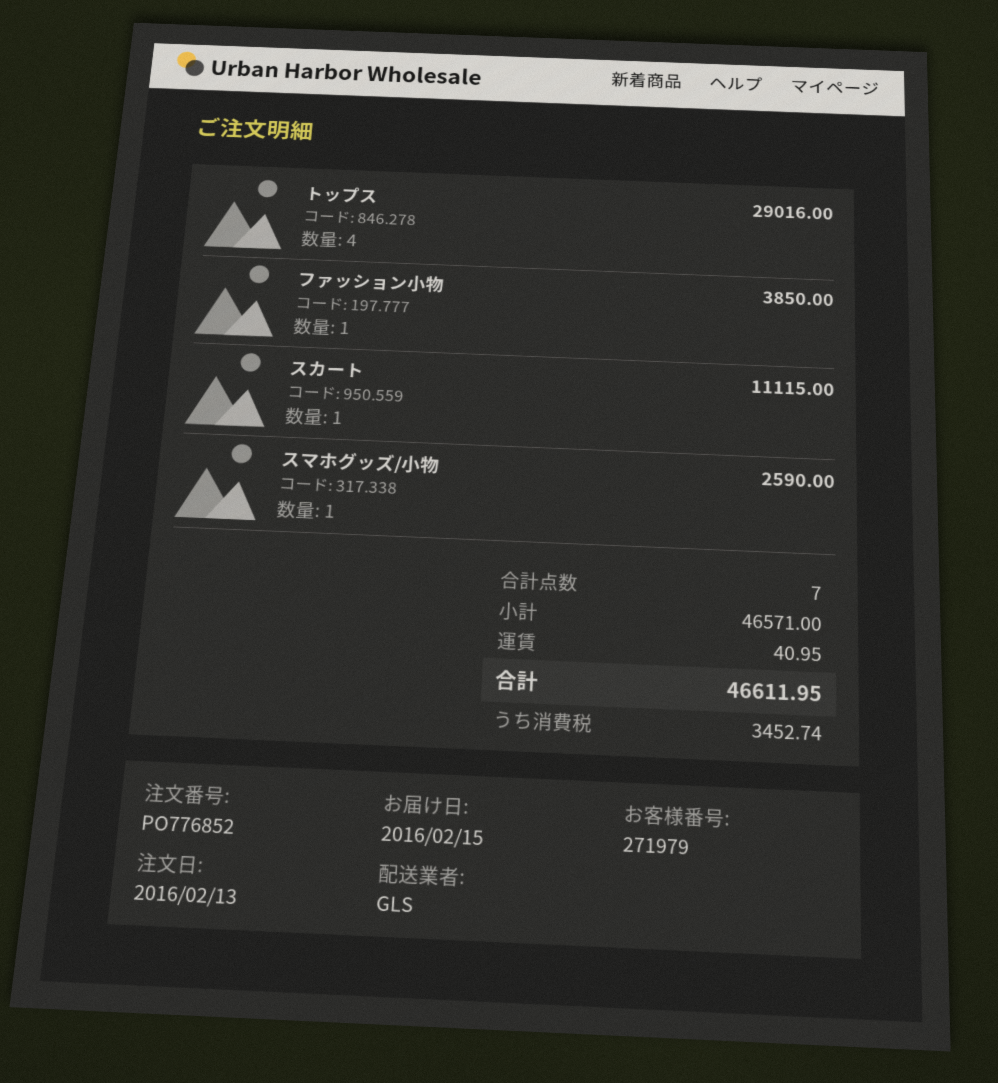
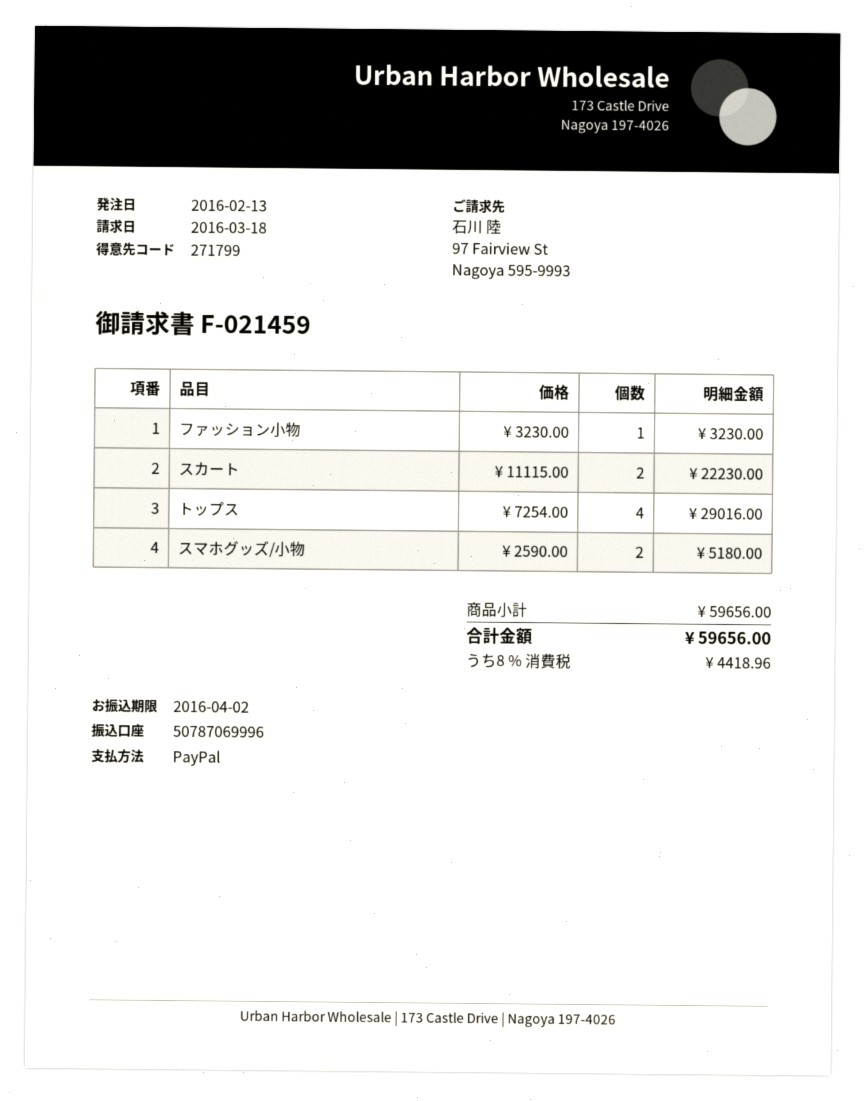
customer number: 271979 -> 271799
ファッション小物: 1 for 3850.00 -> 1 for 3230.00
スカート: 1 for 11115.00 -> 2 for 22230.00
スマホグッズ/小物: 1 for 2590.00 -> 2 for 5180.00
subtotal: 46571.00 -> 59656.00
shipping: 40.95 -> none
tax: 3452.74 -> 4418.96
total: 46611.95 -> 59656.00

